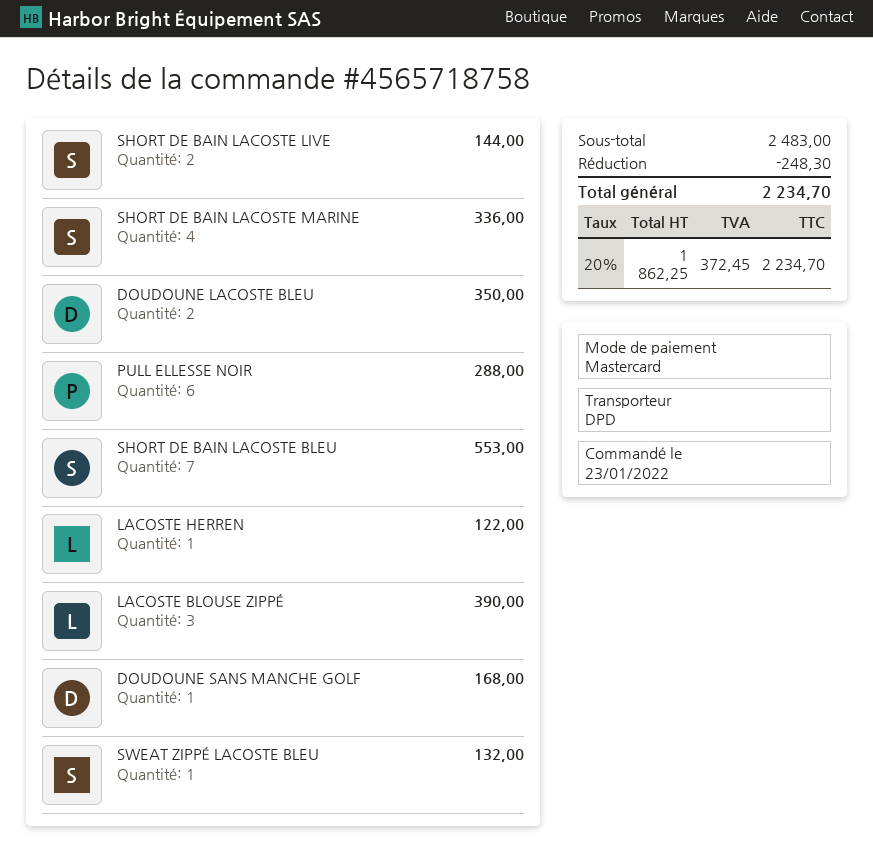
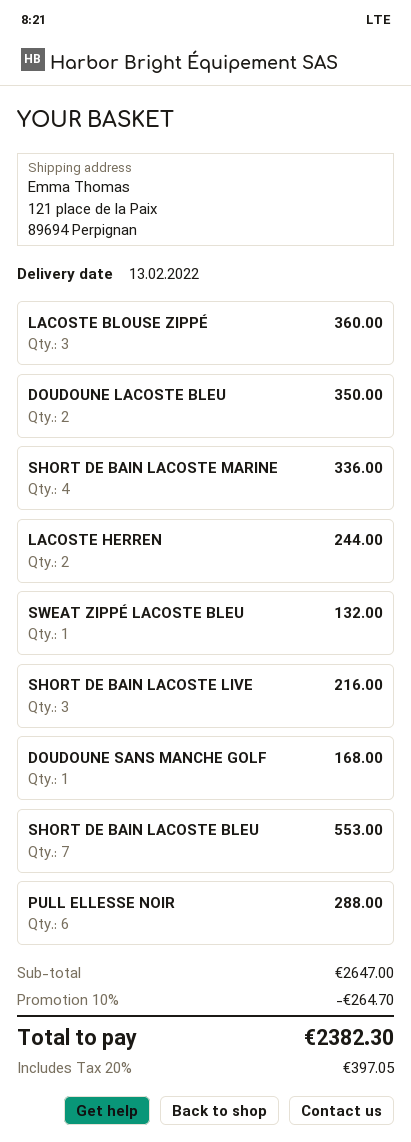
SHORT DE BAIN LACOSTE LIVE: 2 for 144.00 -> 3 for 216.00
LACOSTE HERREN: 1 for 122.00 -> 2 for 244.00
LACOSTE BLOUSE ZIPPÉ: 3 for 390.00 -> 3 for 360.00
subtotal: 2483.00 -> 2647.00
discount: 248.30 -> 264.70
tax: 20% = 372.45 -> 20% = 397.05
total: 2234.70 -> 2382.30

